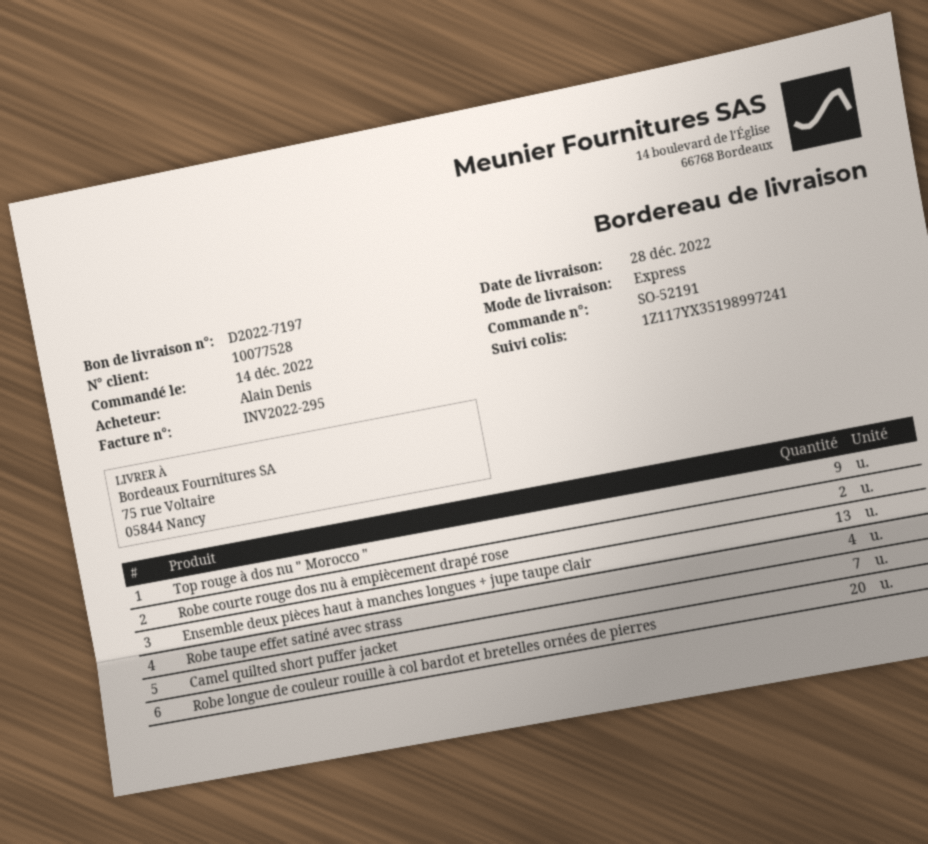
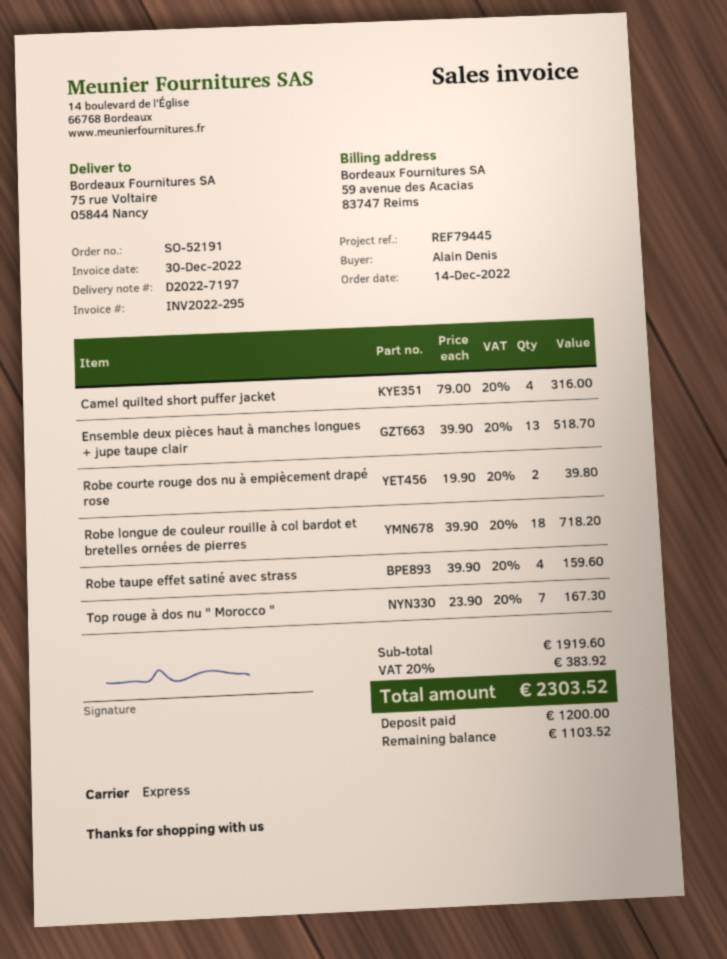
Top rouge à dos nu " Morocco ": 9 -> 7
Camel quilted short puffer jacket: 7 -> 4
Robe longue de couleur rouille à col bardot et bretelles ornées de pierres: 20 -> 18

